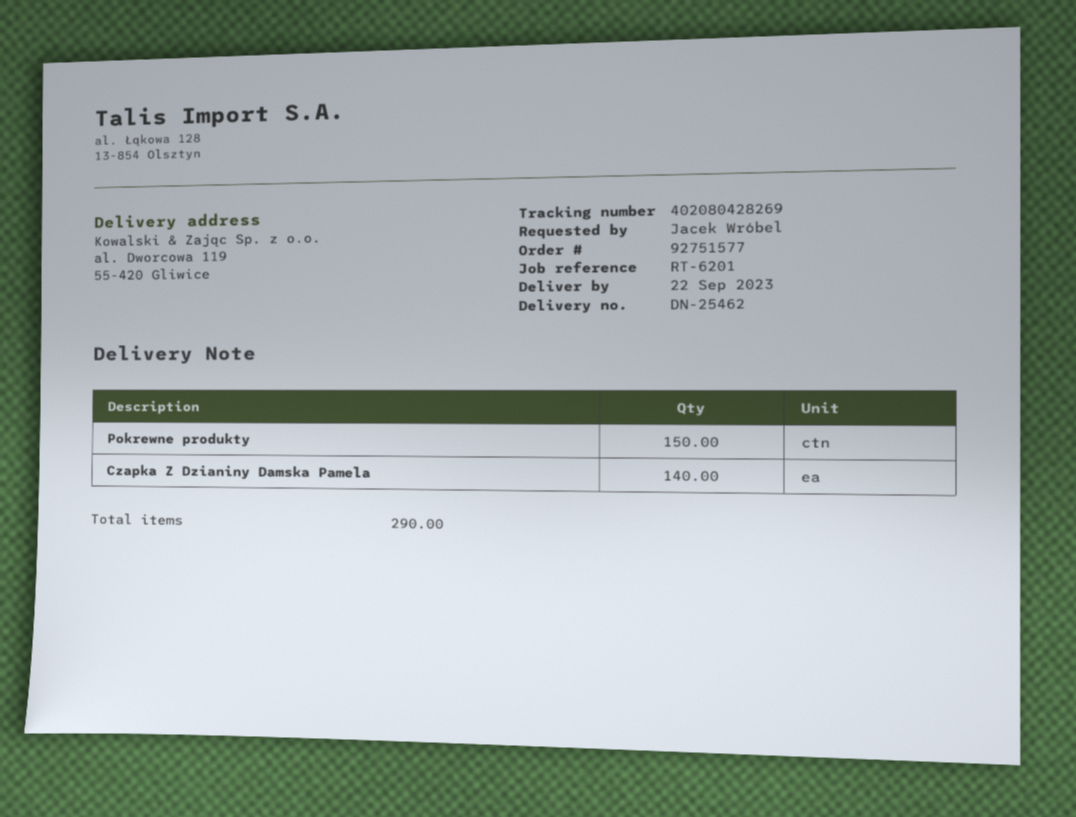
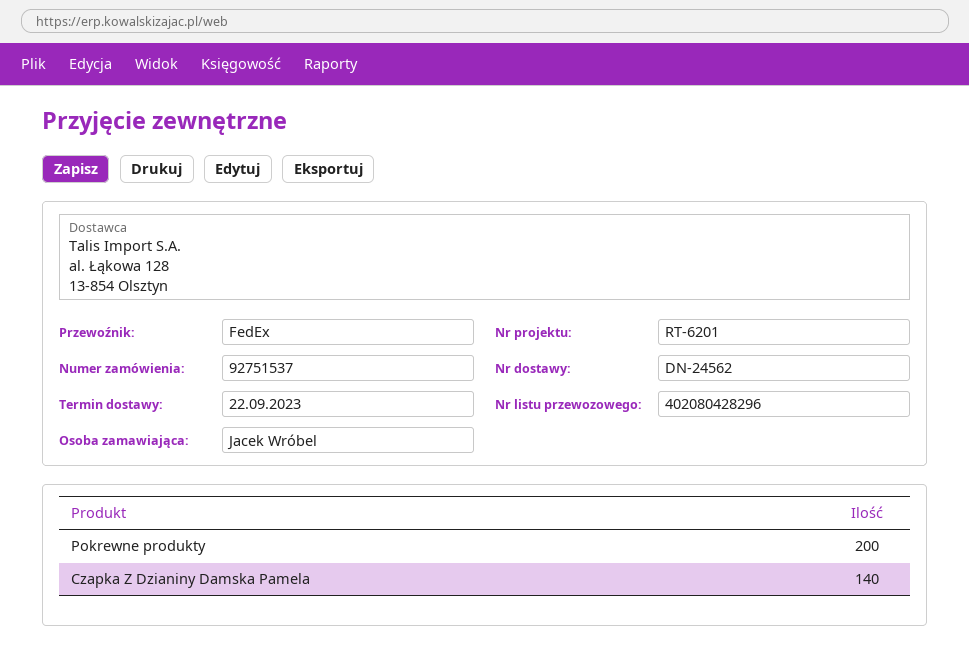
order number: 92751577 -> 92751537
delivery note number: DN-25462 -> DN-24562
tracking number: 402080428269 -> 402080428296
Pokrewne produkty: 150 -> 200

